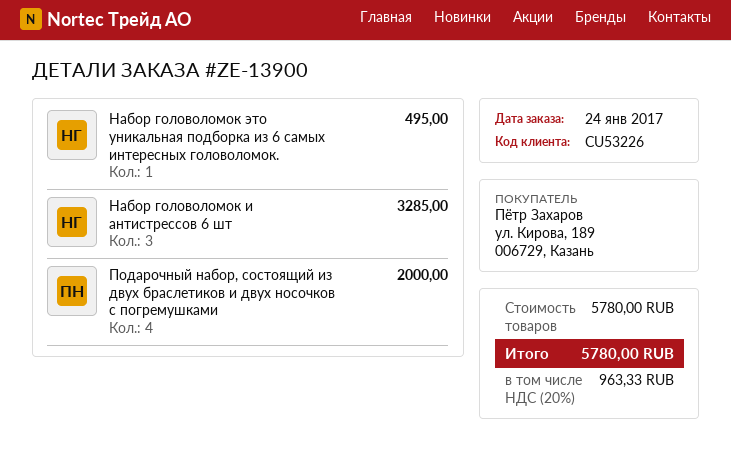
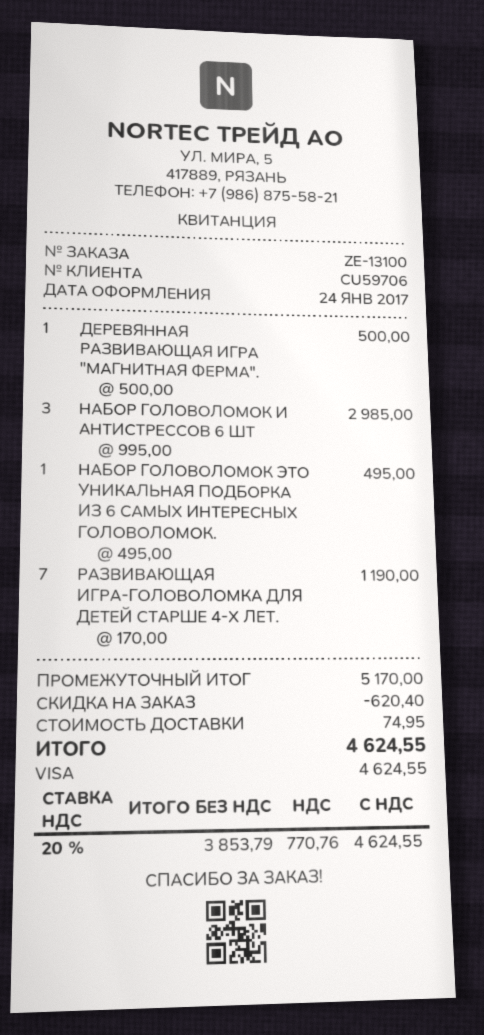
order number: ZE-13900 -> ZE-13100
customer number: CU53226 -> CU59706
Набор головоломок и антистрессов 6 шт: 3 for 3285.00 -> 3 for 2985.00
Подарочный набор, состоящий из двух браслетиков и двух носочков с погремушками: 4 for 2000.00 -> none
ДЕРЕВЯННАЯ РАЗВИВАЮЩАЯ ИГРА "МАГНИТНАЯ ФЕРМА".: none -> 1 for 500.00
РАЗВИВАЮЩАЯ ИГРА-ГОЛОВОЛОМКА ДЛЯ ДЕТЕЙ СТАРШЕ 4-Х ЛЕТ.: none -> 7 for 1190.00
subtotal: 5780.00 -> 5170.00
discount: none -> 620.40
shipping: none -> 74.95
tax: 20% = 963.33 -> 20% = 770.76
total: 5780.00 -> 4624.55

